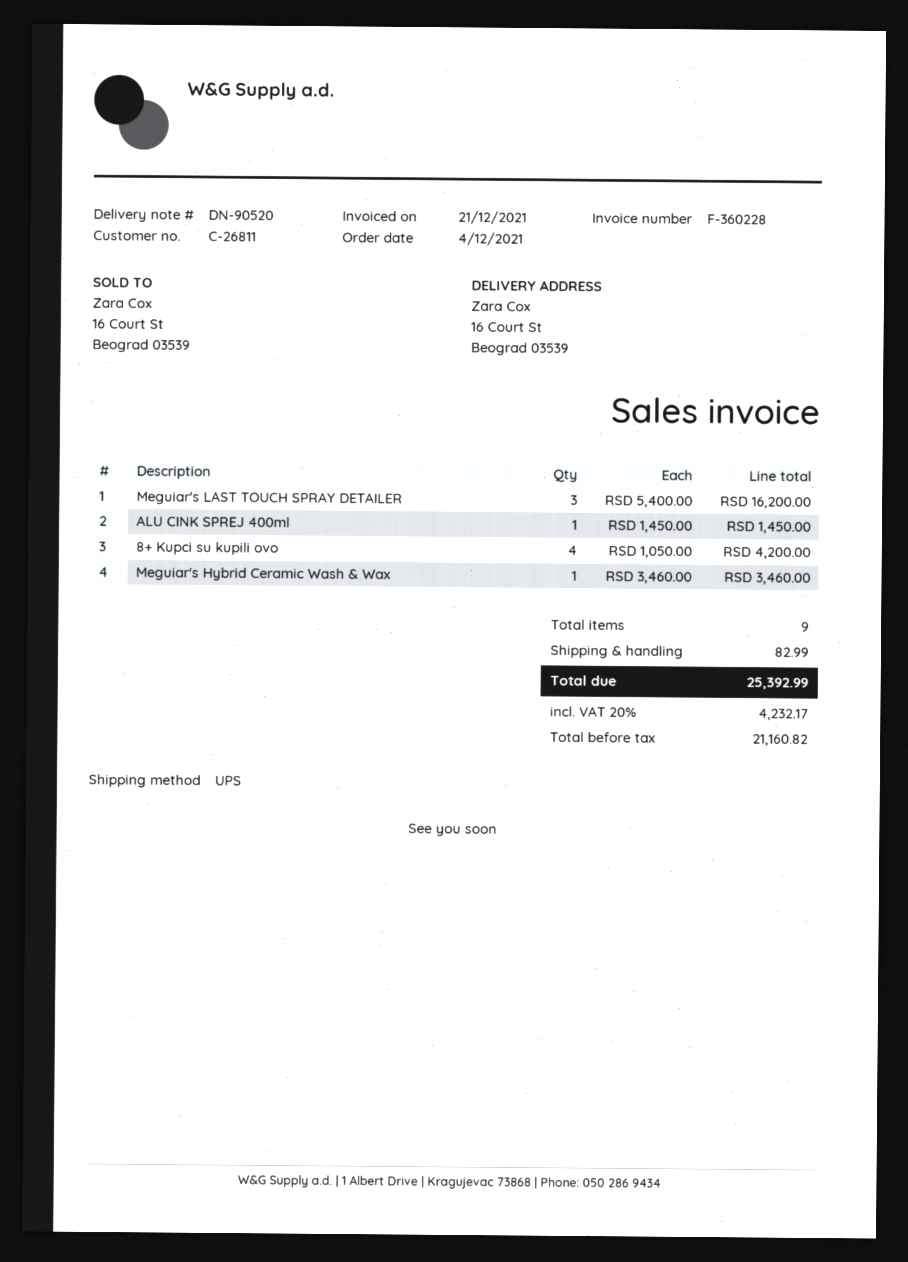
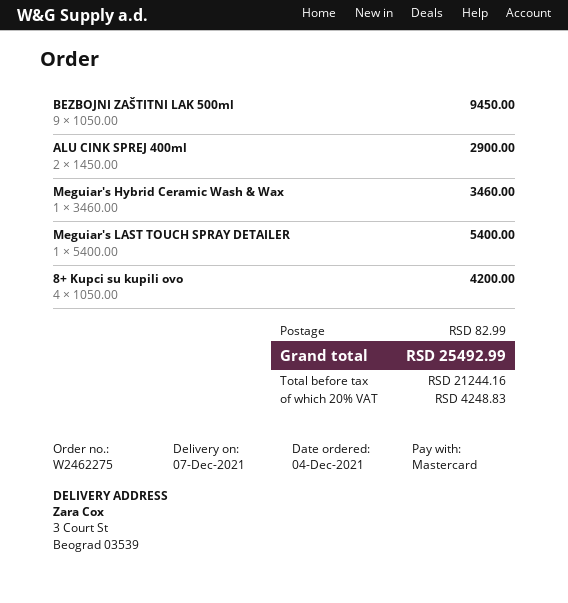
ship to: 16 Court St, Beograd 03539 -> 3 Court St, Beograd 03539
Meguiar's LAST TOUCH SPRAY DETAILER: 3 x 5400.00 = 16200.00 -> 1 x 5400.00 = 5400.00
ALU CINK SPREJ 400ml: 1 x 1450.00 = 1450.00 -> 2 x 1450.00 = 2900.00
BEZBOJNI ZAŠTITNI LAK 500ml: none -> 9 x 1050.00 = 9450.00
net: 21160.82 -> 21244.16
tax: 20% = 4232.17 -> 20% = 4248.83
total: 25392.99 -> 25492.99

